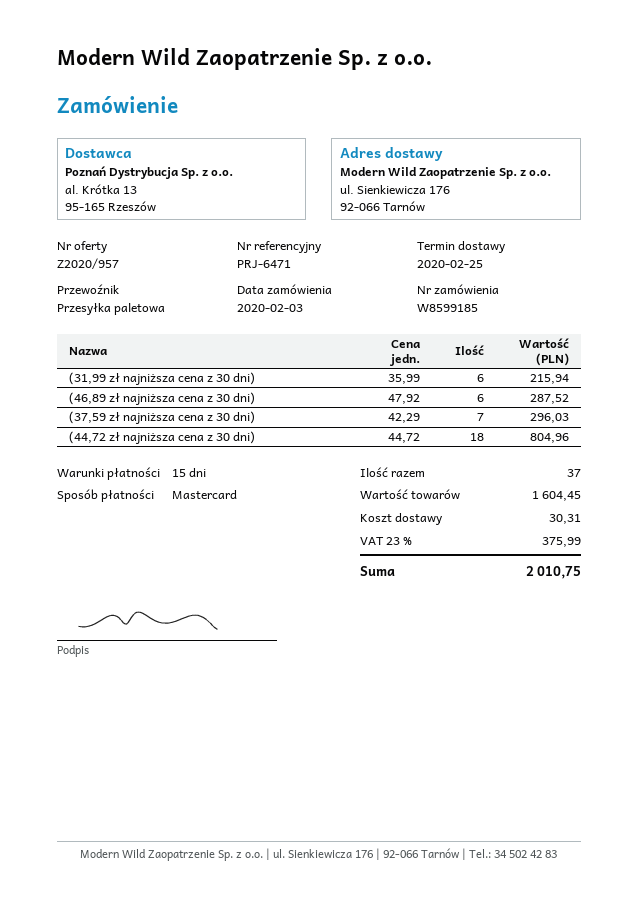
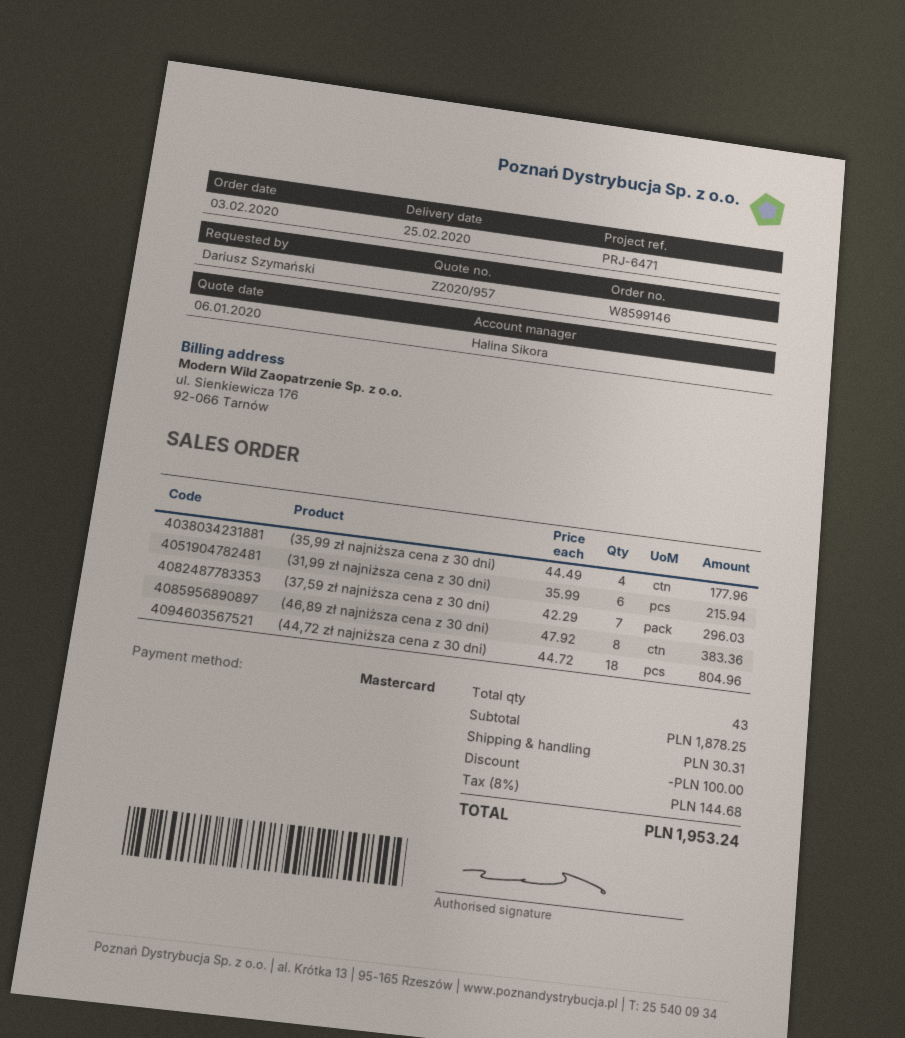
order number: W8599185 -> W8599146
(46,89 zł najniższa cena z 30 dni): 6 x 47.92 = 287.52 -> 8 x 47.92 = 383.36
(35,99 zł najniższa cena z 30 dni): none -> 4 x 44.49 = 177.96
total quantity: 37 -> 43
subtotal: 1604.45 -> 1878.25
discount: none -> 100.00
tax: 23% = 375.99 -> 8% = 144.68
total: 2010.75 -> 1953.24

